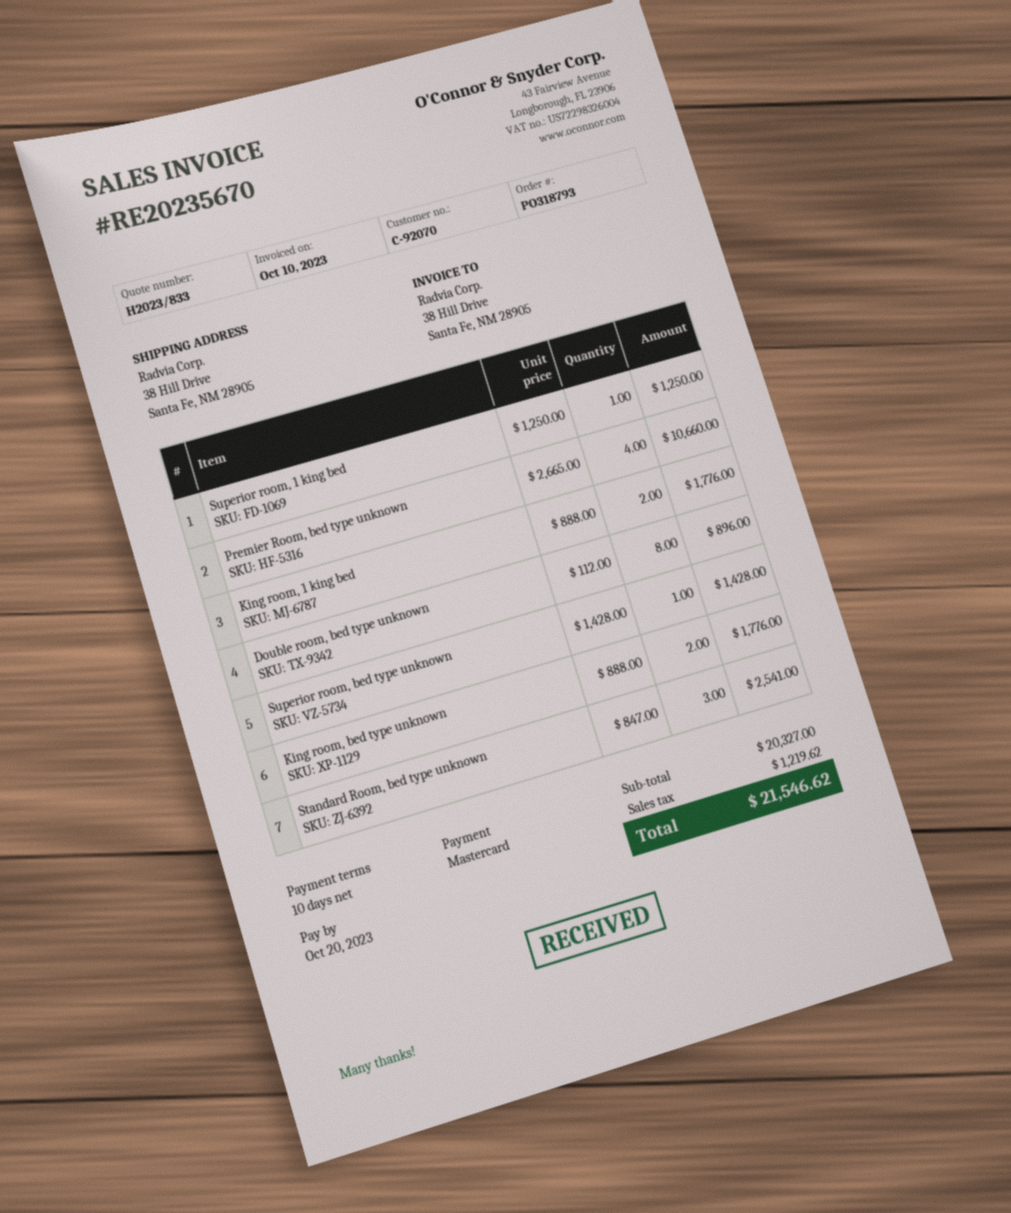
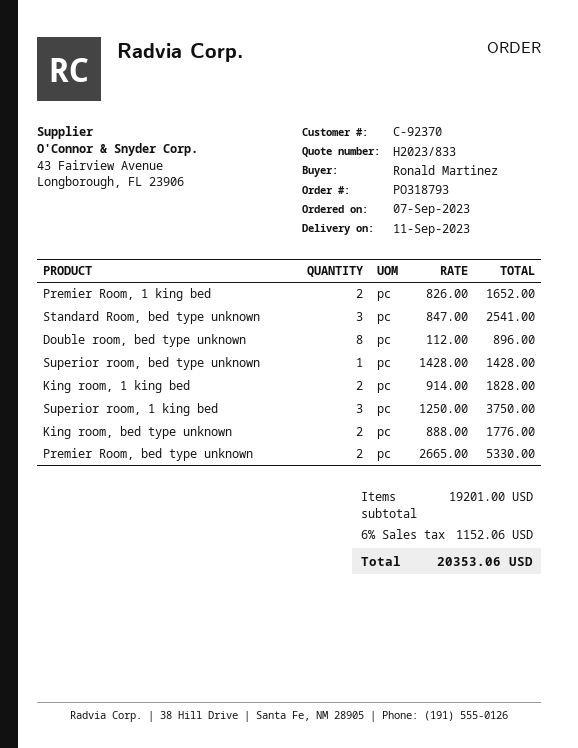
customer number: C-92070 -> C-92370
Superior room, 1 king bed: 1 x 1250.00 = 1250.00 -> 3 x 1250.00 = 3750.00
Premier Room, bed type unknown: 4 x 2665.00 = 10660.00 -> 2 x 2665.00 = 5330.00
King room, 1 king bed: 2 x 888.00 = 1776.00 -> 2 x 914.00 = 1828.00
Premier Room, 1 king bed: none -> 2 x 826.00 = 1652.00
subtotal: 20327.00 -> 19201.00
tax: 1219.62 -> 1152.06
total: 21546.62 -> 20353.06

